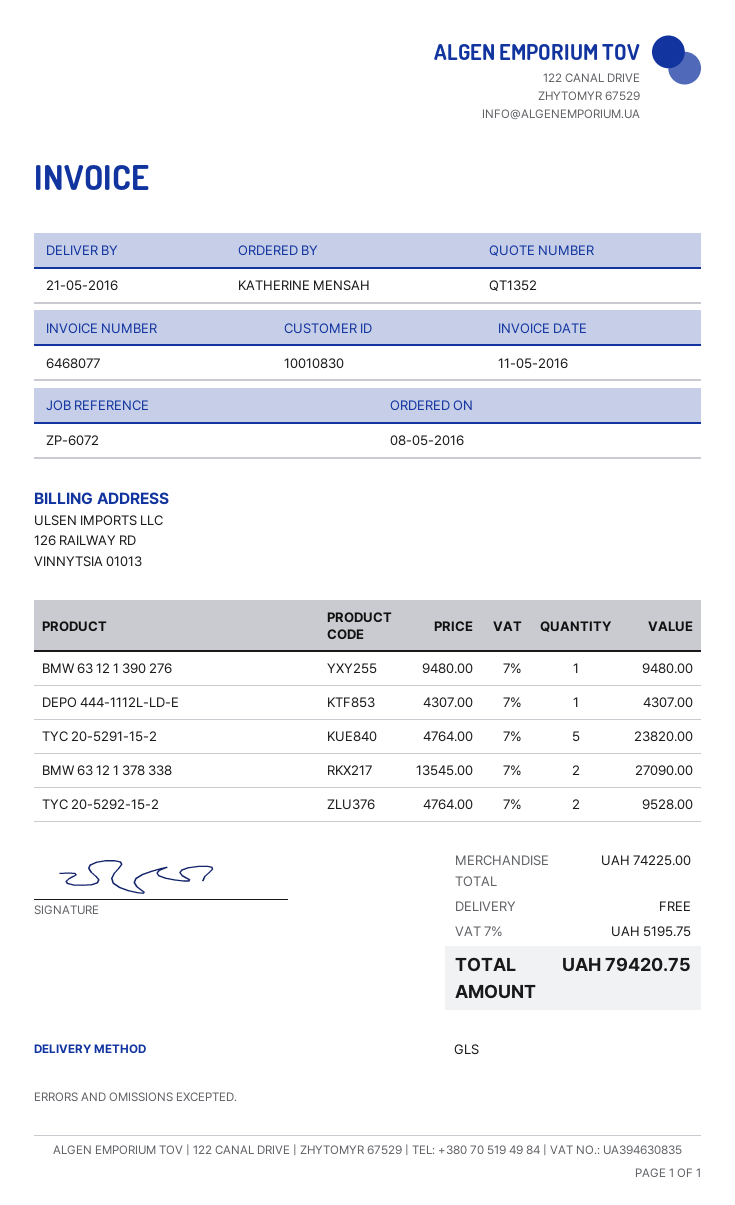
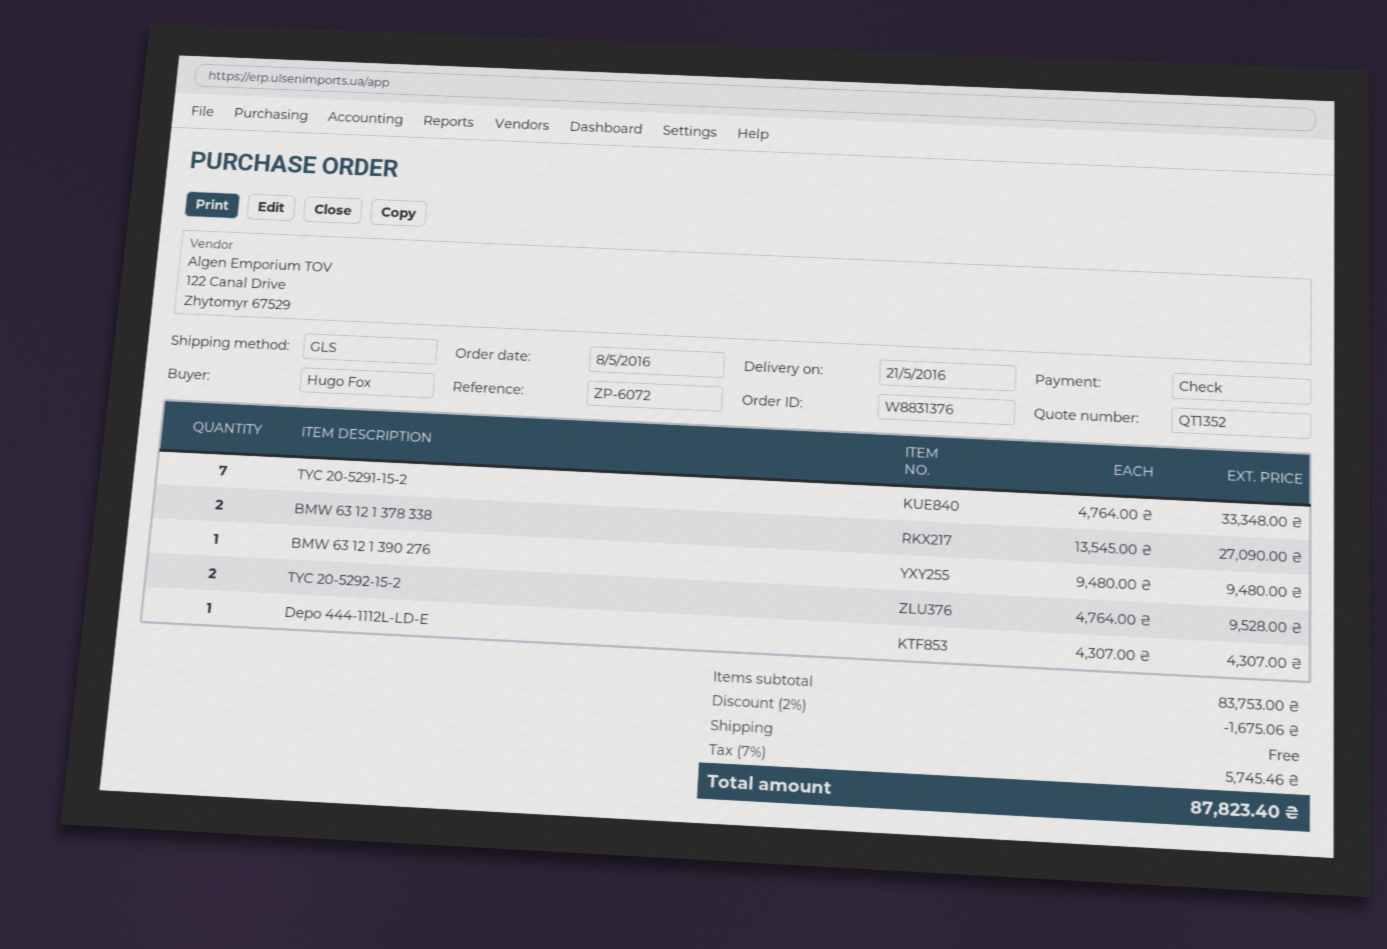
ordered by: KATHERINE MENSAH -> Hugo Fox
TYC 20-5291-15-2: 5 x 4764.00 = 23820.00 -> 7 x 4764.00 = 33348.00
subtotal: 74225.00 -> 83753.00
discount: none -> 2% = 1675.06
tax: 7% = 5195.75 -> 7% = 5745.46
total: 79420.75 -> 87823.40

